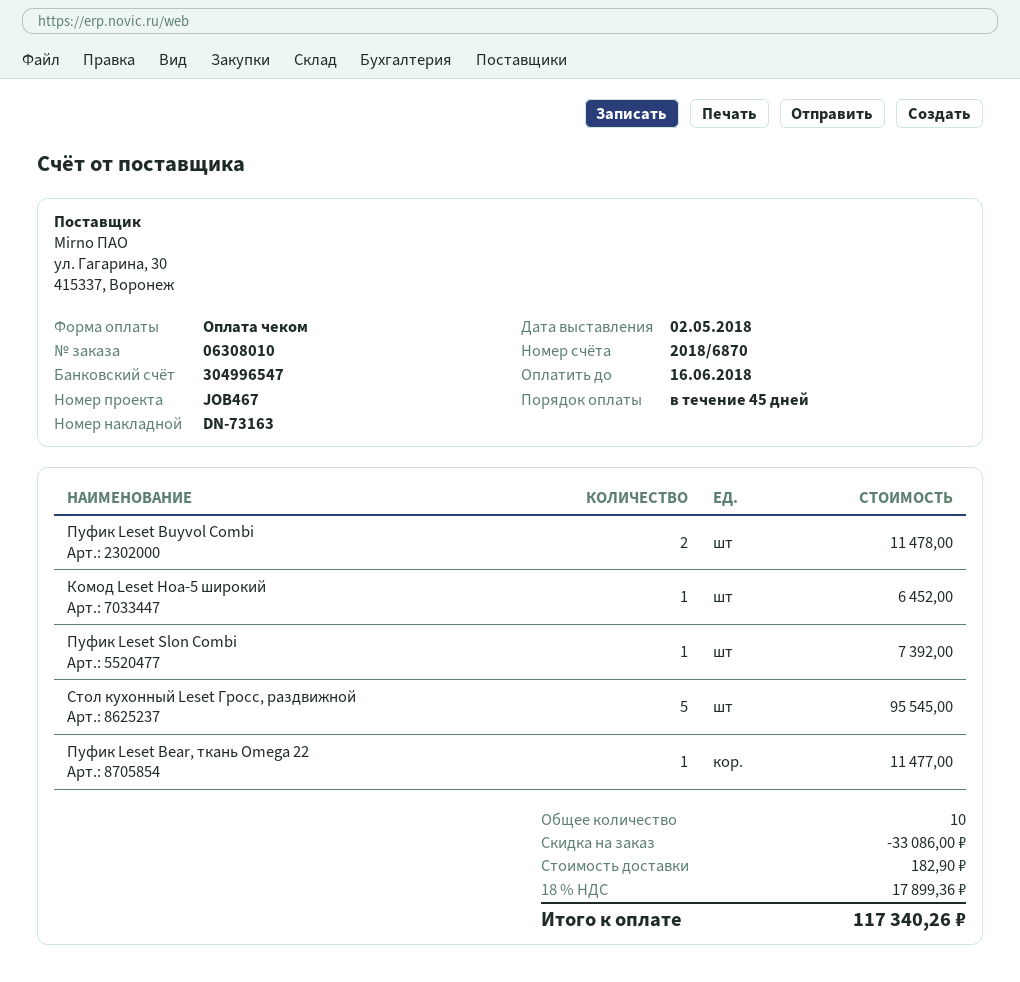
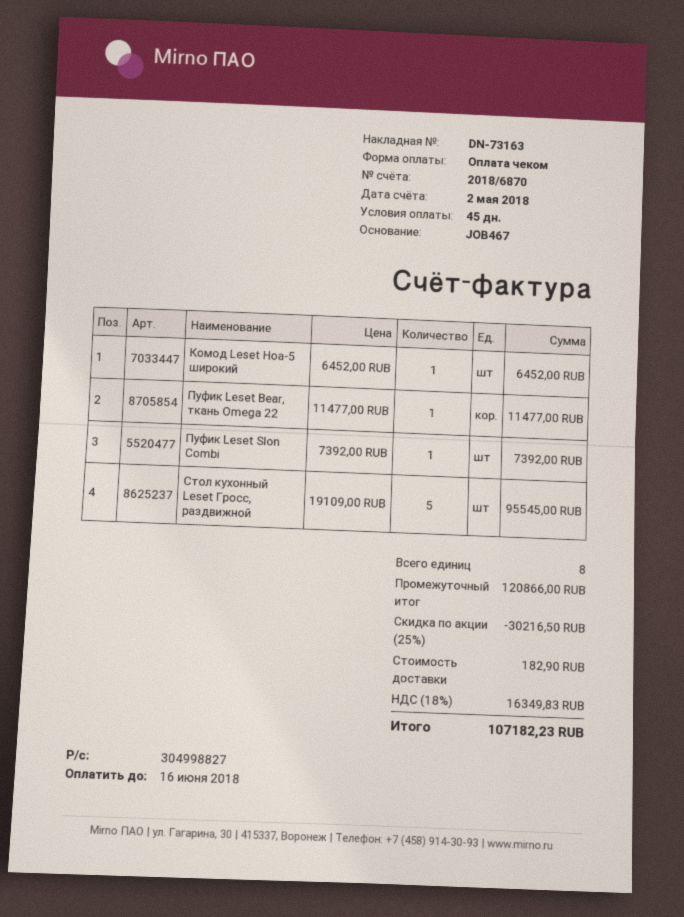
bank account: 304996547 -> 304998827
Пуфик Leset Buyvol Combi: 2 for 11478.00 -> none
total quantity: 10 -> 8
discount: 33086.00 -> 30216.50
tax: 18% = 17899.36 -> 18% = 16349.83
total: 117340.26 -> 107182.23

